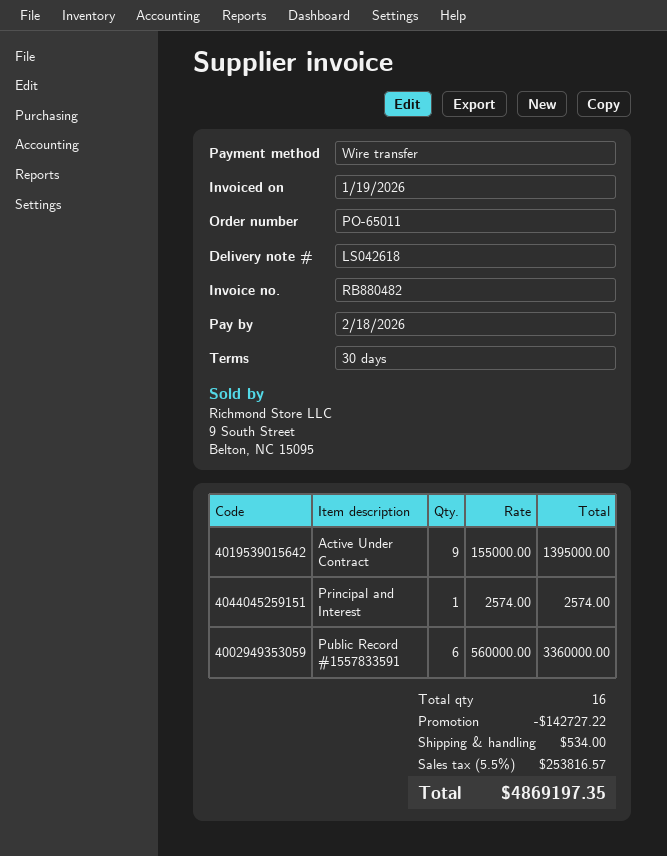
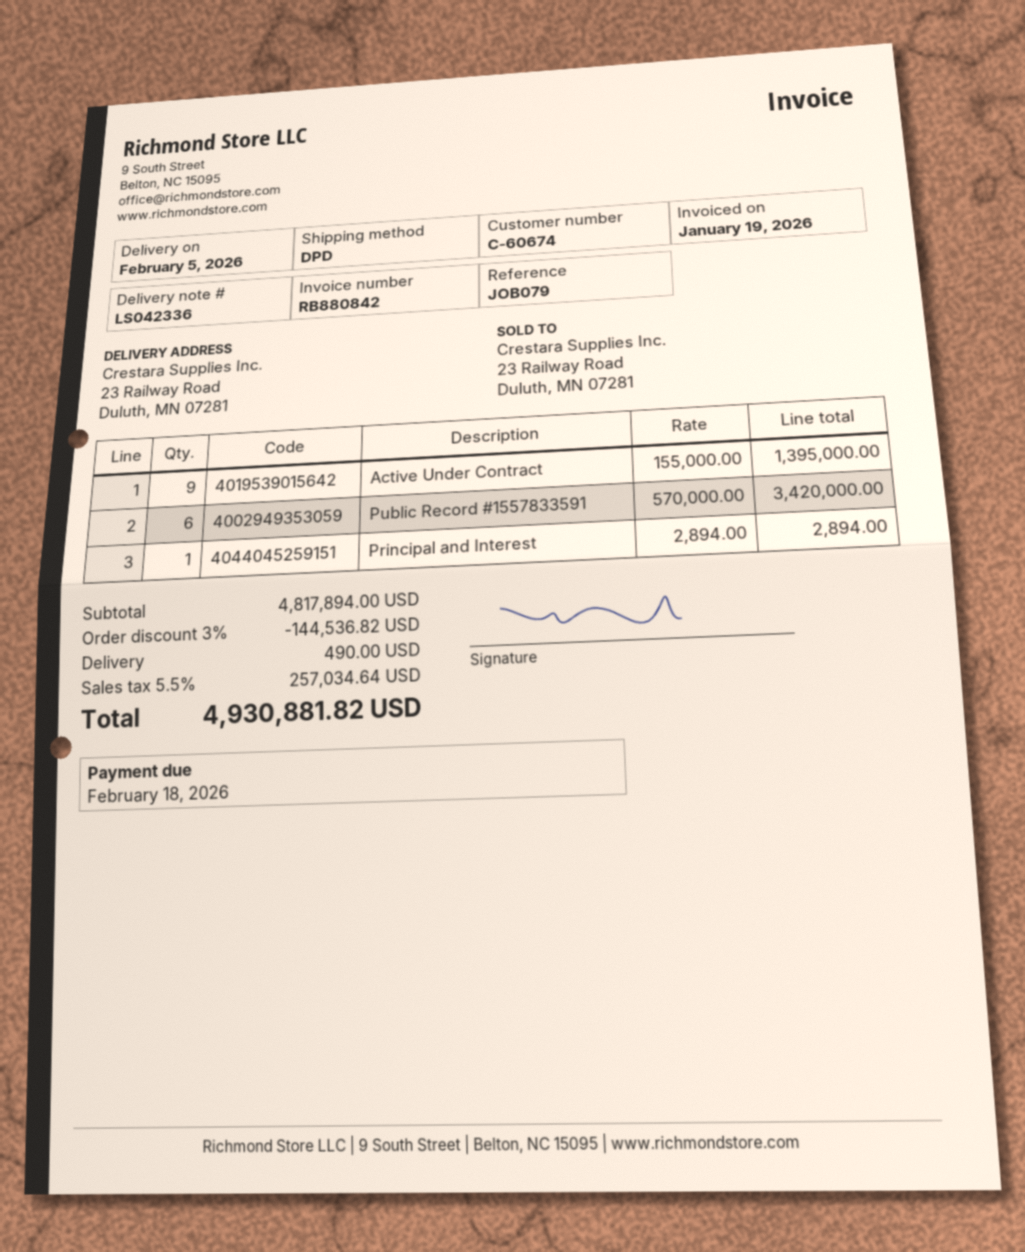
delivery note number: LS042618 -> LS042336
invoice number: RB880482 -> RB880842
Principal and Interest: 1 x 2574.00 = 2574.00 -> 1 x 2894.00 = 2894.00
Public Record #1557833591: 6 x 560000.00 = 3360000.00 -> 6 x 570000.00 = 3420000.00
discount: 142727.22 -> 144536.82
shipping: 534.00 -> 490.00
tax: 5.5% = 253816.57 -> 5.5% = 257034.64
total: 4869197.35 -> 4930881.82

